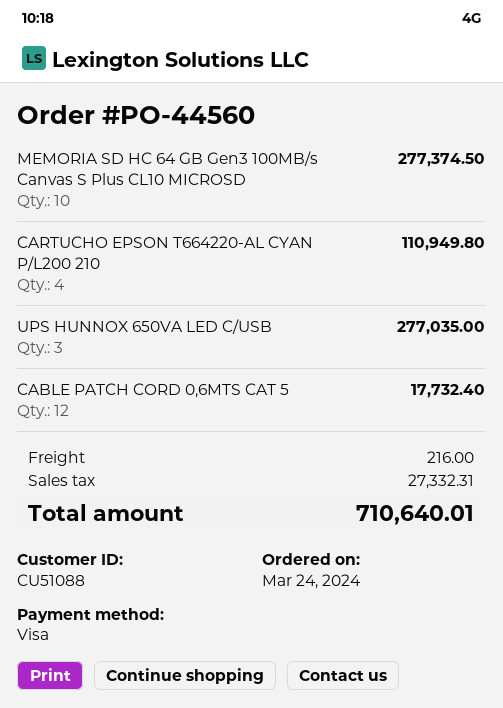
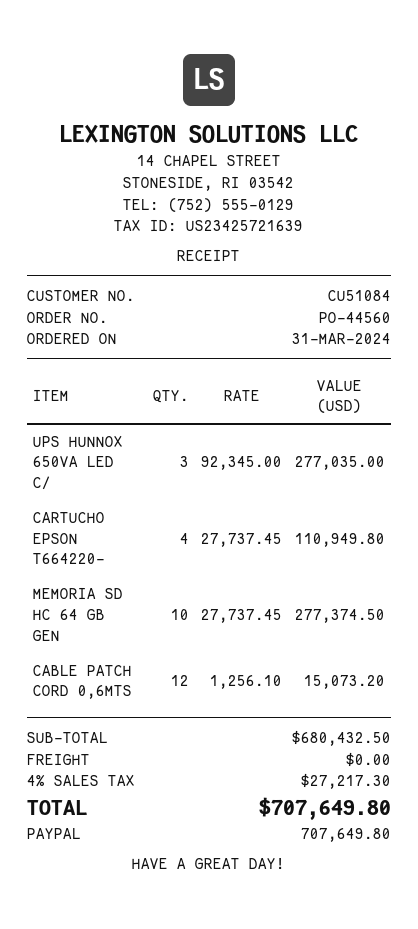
order date: 2024-03-24 -> 2024-03-31
customer number: CU51088 -> CU51084
payment method: Visa -> PayPal
CABLE PATCH CORD 0,6MTS CAT 5: 12 for 17732.40 -> 12 for 15073.20
shipping: 216.00 -> 0.00
tax: 27332.31 -> 27217.30
total: 710640.01 -> 707649.80

